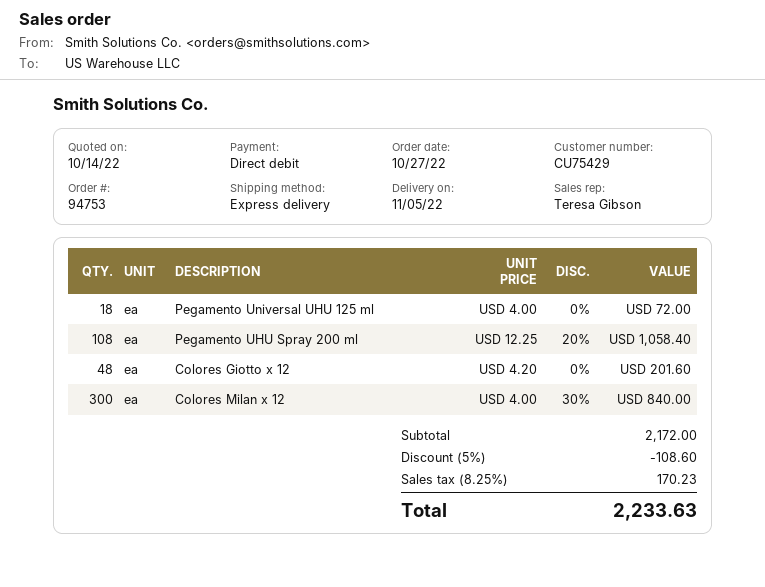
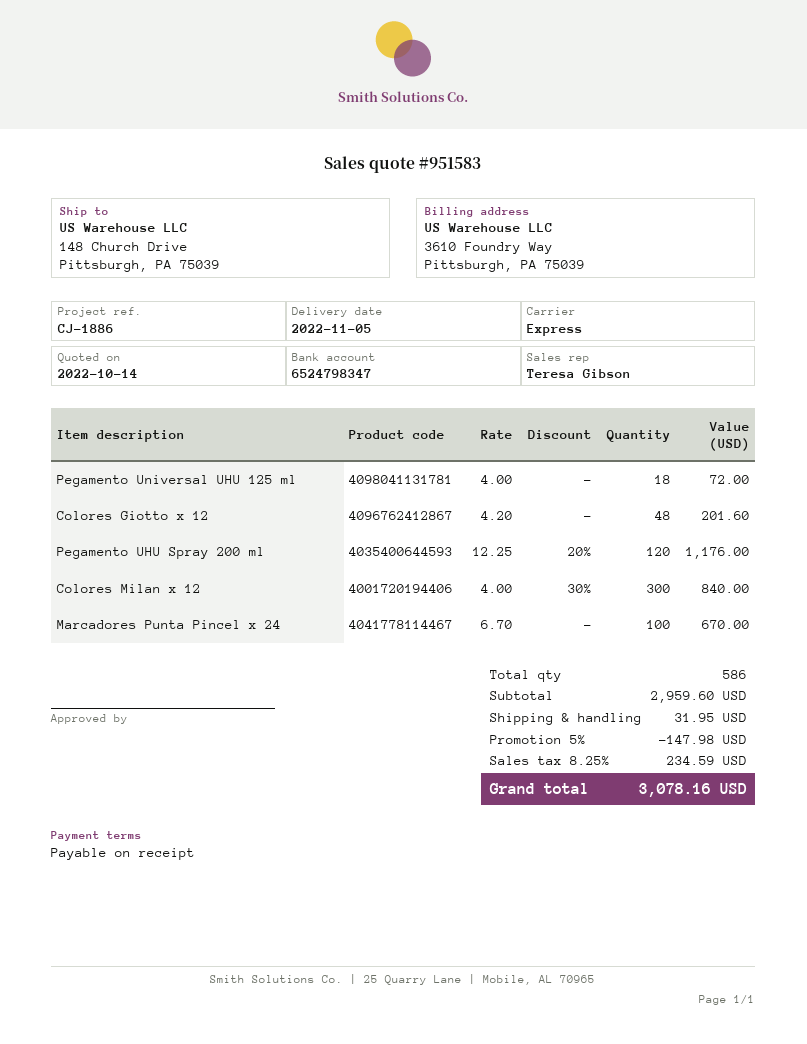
Pegamento UHU Spray 200 ml: 108 x 12.25 - 20% = 1058.40 -> 120 x 12.25 - 20% = 1176.00
Marcadores Punta Pincel x 24: none -> 100 x 6.70 = 670.00
subtotal: 2172.00 -> 2959.60
discount: 5% = 108.60 -> 5% = 147.98
shipping: none -> 31.95
tax: 8.25% = 170.23 -> 8.25% = 234.59
total: 2233.63 -> 3078.16

